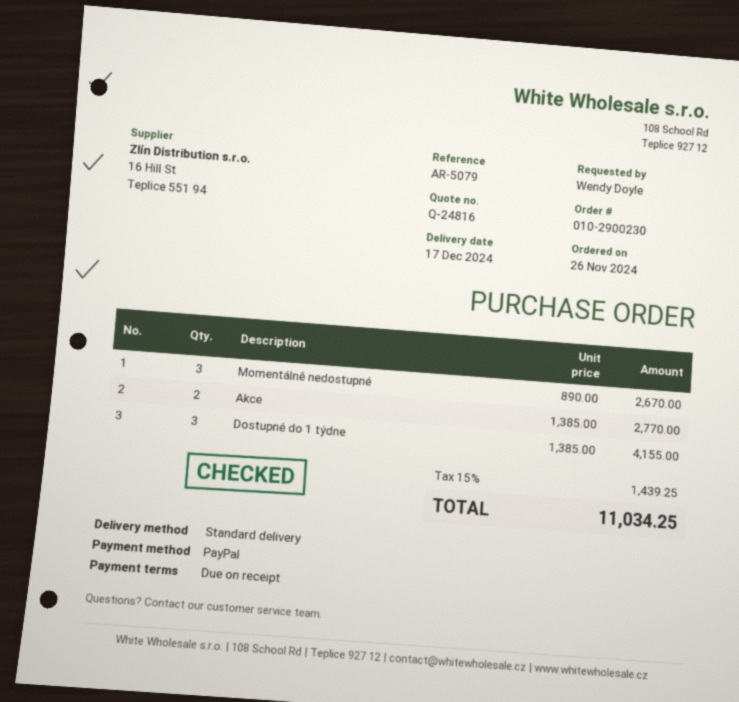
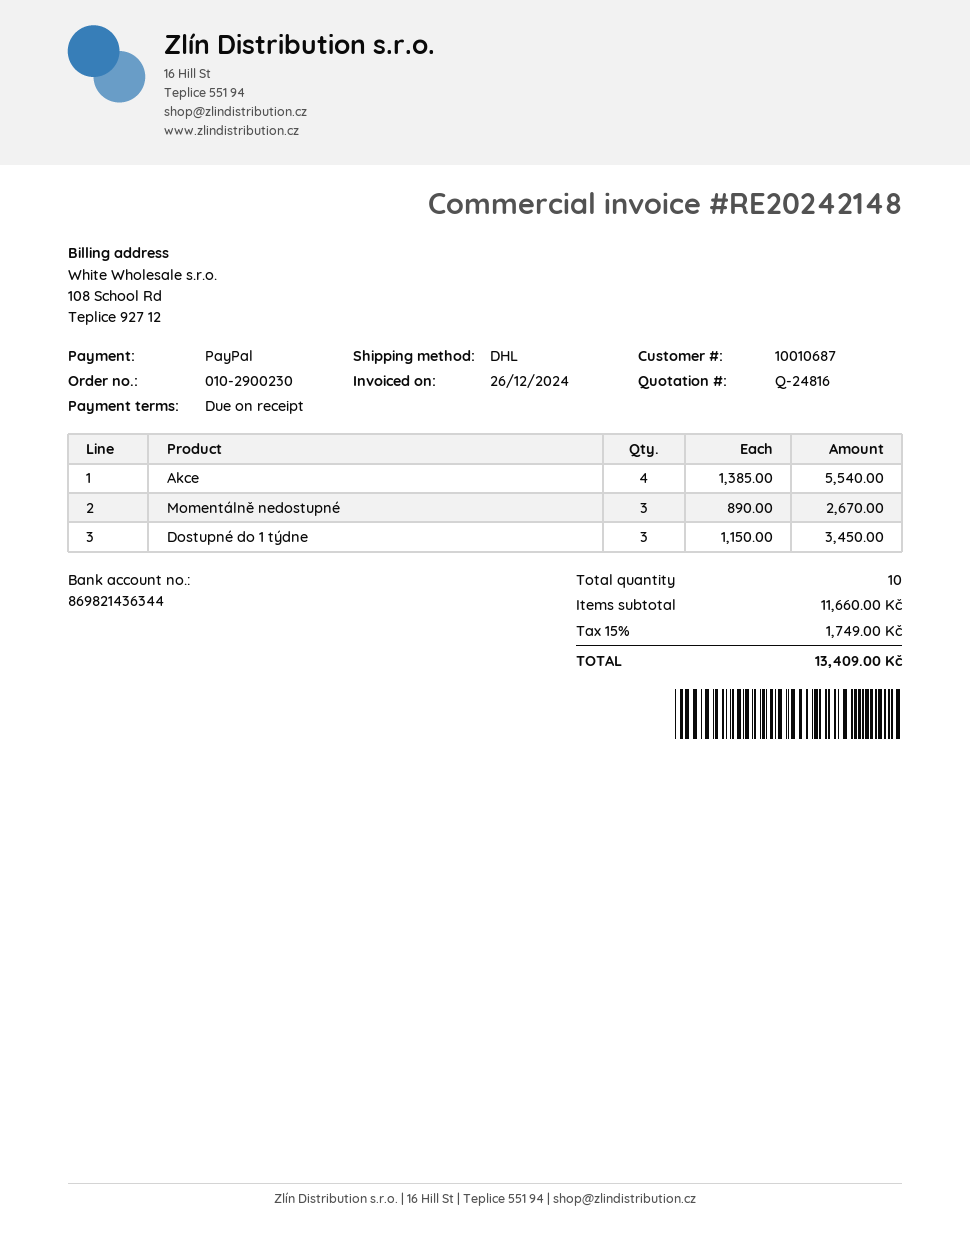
shipping method: standard -> DHL
Akce: 2 x 1385.00 = 2770.00 -> 4 x 1385.00 = 5540.00
Dostupné do 1 týdne: 3 x 1385.00 = 4155.00 -> 3 x 1150.00 = 3450.00
tax: 15% = 1439.25 -> 15% = 1749.00
total: 11034.25 -> 13409.00

